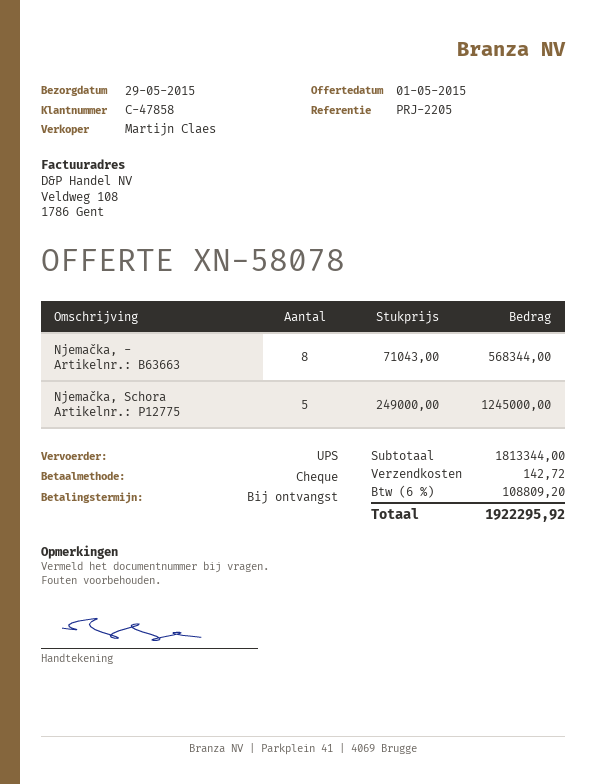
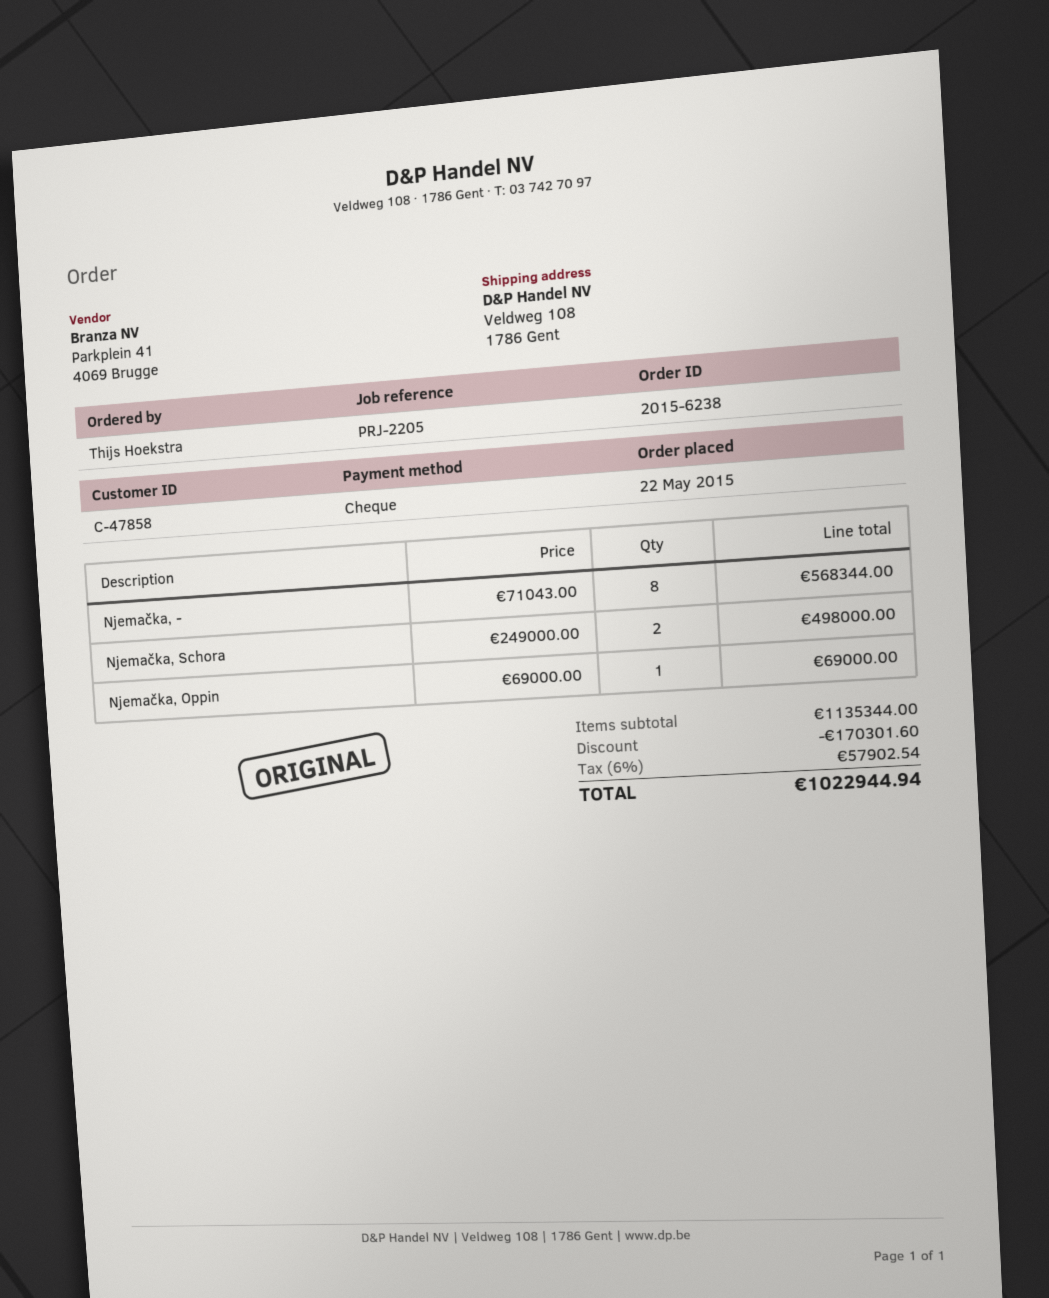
Njemačka, Schora: 5 x 249000.00 = 1245000.00 -> 2 x 249000.00 = 498000.00
Njemačka, Oppin: none -> 1 x 69000.00 = 69000.00
subtotal: 1813344.00 -> 1135344.00
discount: none -> 170301.60
shipping: 142.72 -> none
tax: 6% = 108809.20 -> 6% = 57902.54
total: 1922295.92 -> 1022944.94

